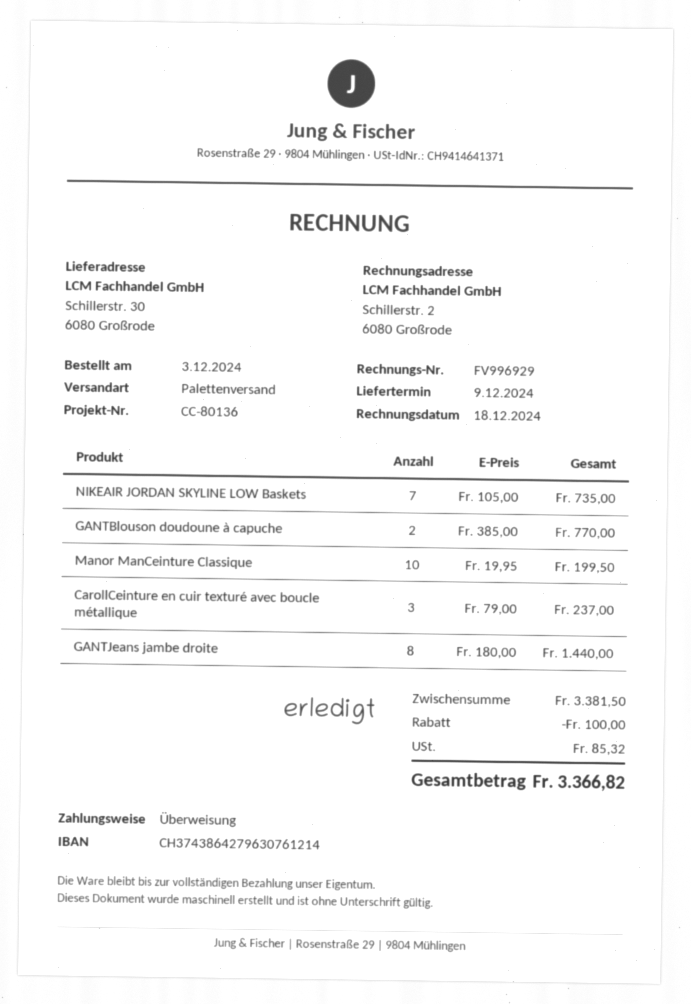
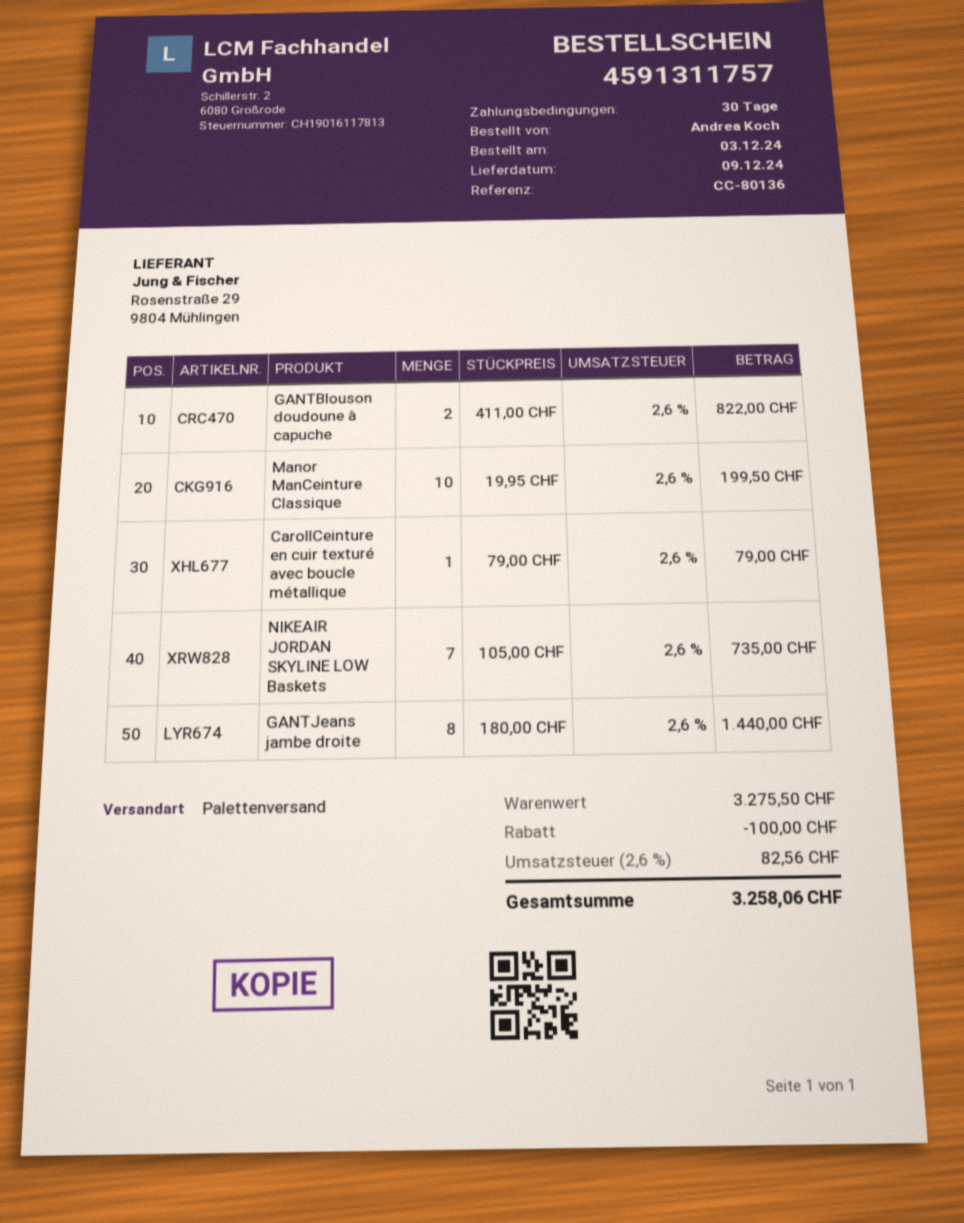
GANTBlouson doudoune à capuche: 2 x 385.00 = 770.00 -> 2 x 411.00 = 822.00
CarollCeinture en cuir texturé avec boucle métallique: 3 x 79.00 = 237.00 -> 1 x 79.00 = 79.00
subtotal: 3381.50 -> 3275.50
tax: 85.32 -> 82.56
total: 3366.82 -> 3258.06

